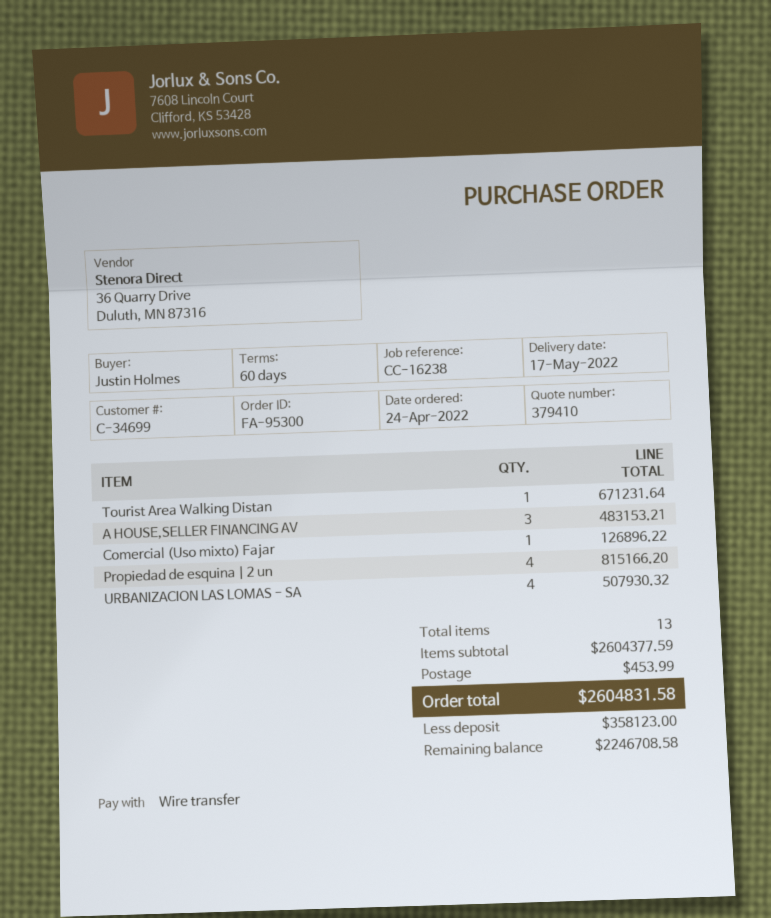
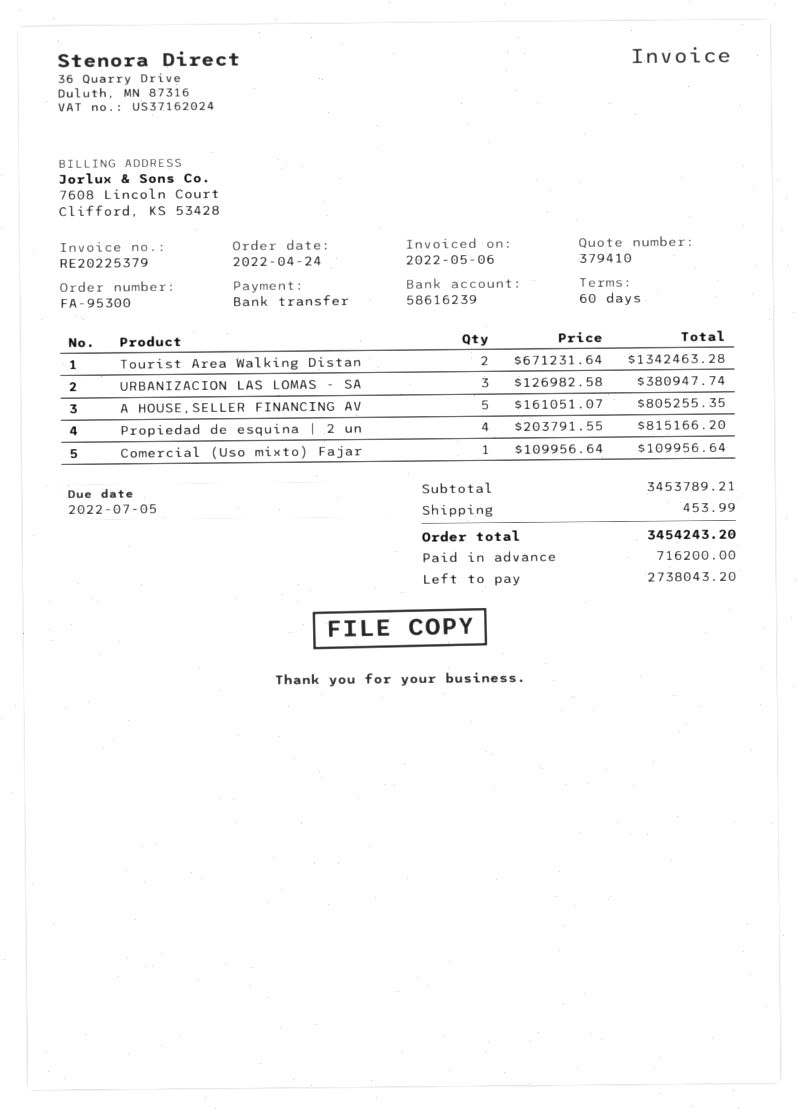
Tourist Area Walking Distan: 1 for 671231.64 -> 2 for 1342463.28
A HOUSE,SELLER FINANCING AV: 3 for 483153.21 -> 5 for 805255.35
Comercial (Uso mixto) Fajar: 1 for 126896.22 -> 1 for 109956.64
URBANIZACION LAS LOMAS - SA: 4 for 507930.32 -> 3 for 380947.74
subtotal: 2604377.59 -> 3453789.21
total: 2604831.58 -> 3454243.20
deposit: 358123.00 -> 716200.00
balance: 2246708.58 -> 2738043.20

